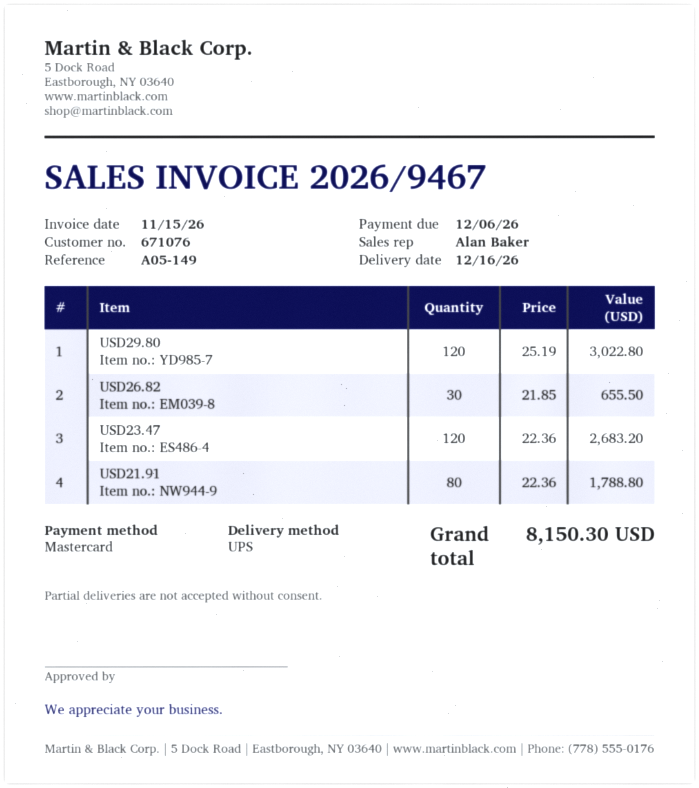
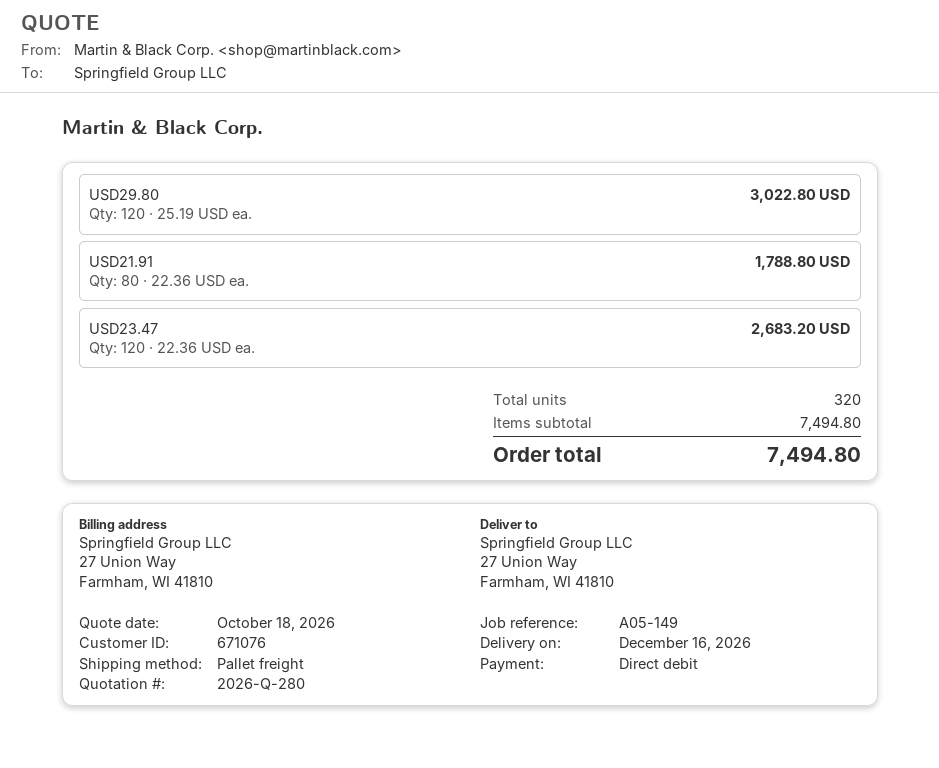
payment method: Mastercard -> direct debit
shipping method: UPS -> pallet freight
USD26.82: 30 x 21.85 = 655.50 -> none
total: 8150.30 -> 7494.80

